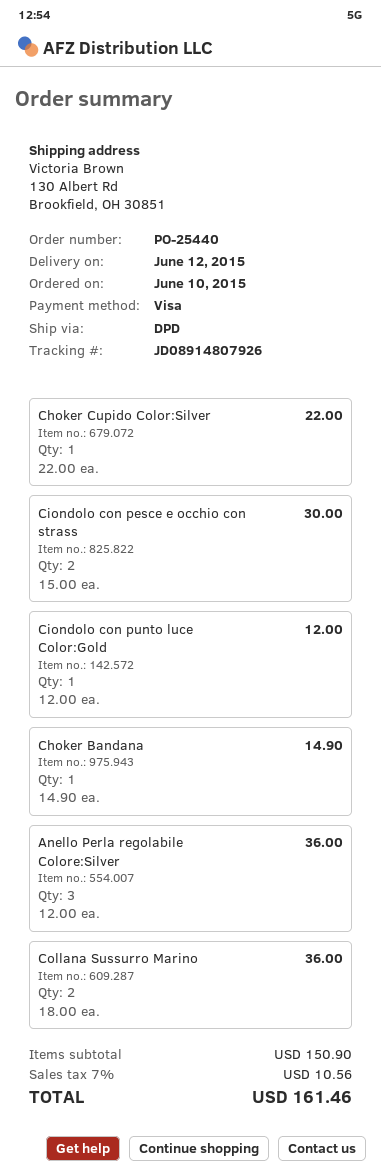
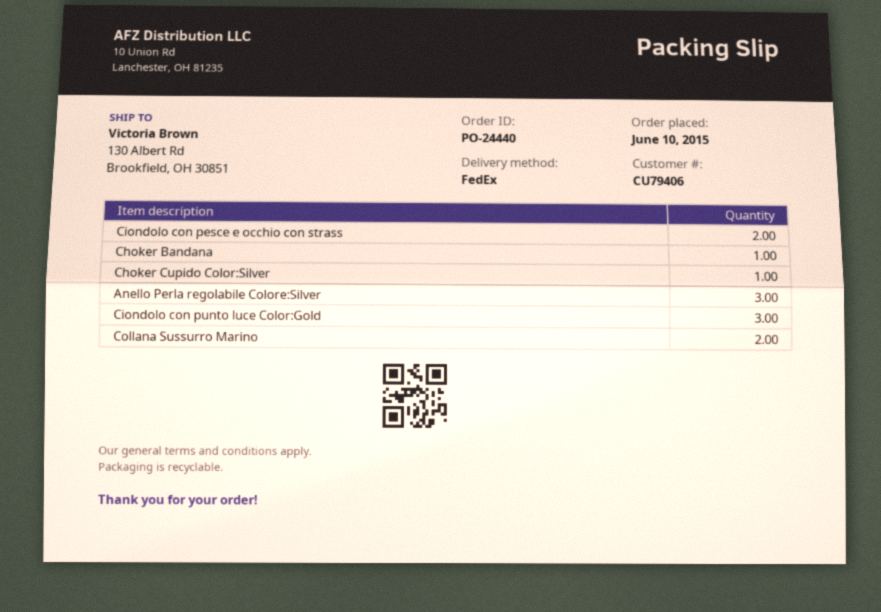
order number: PO-25440 -> PO-24440
shipping method: DPD -> FedEx
Ciondolo con punto luce Color:Gold: 1 -> 3

